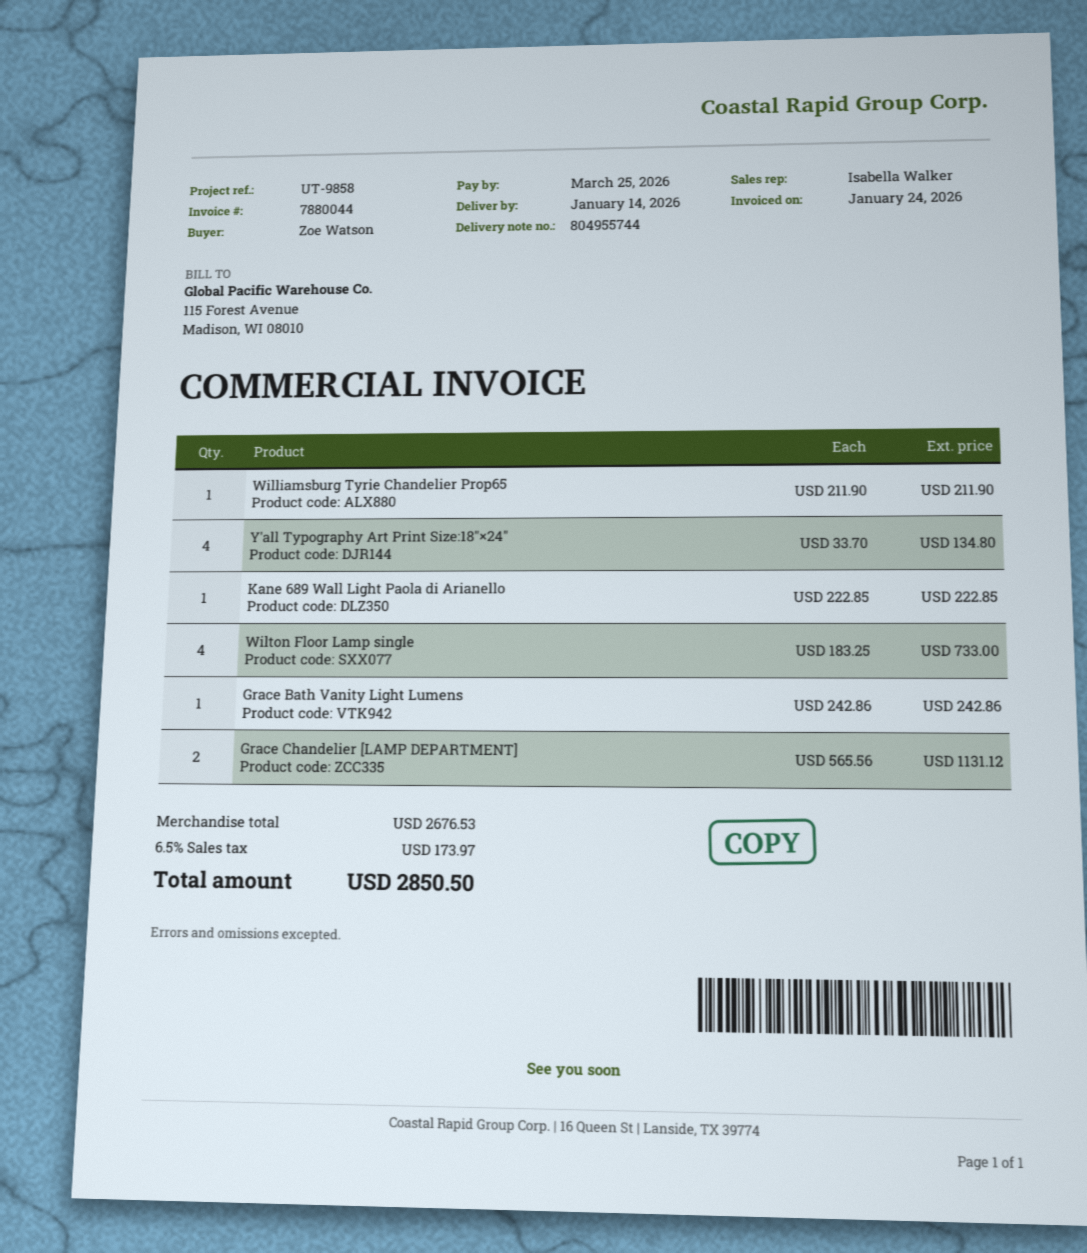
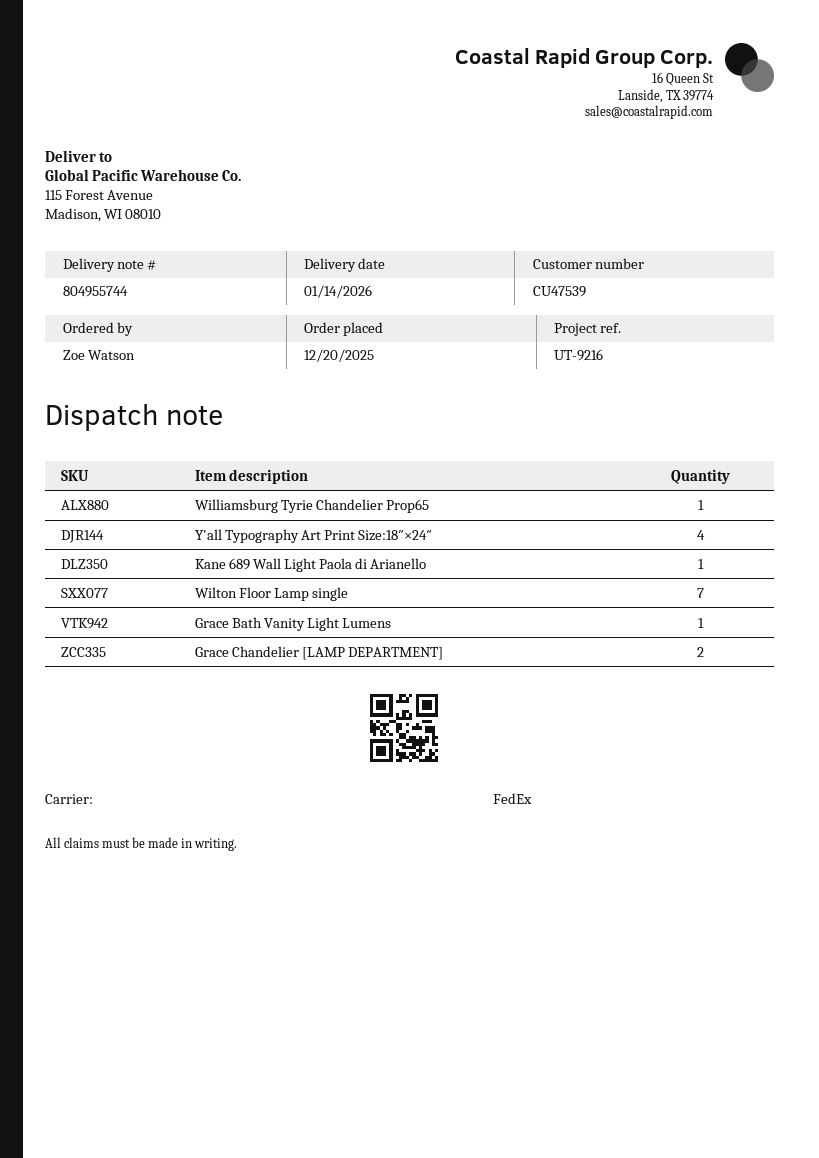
reference: UT-9858 -> UT-9216
Wilton Floor Lamp single: 4 -> 7

